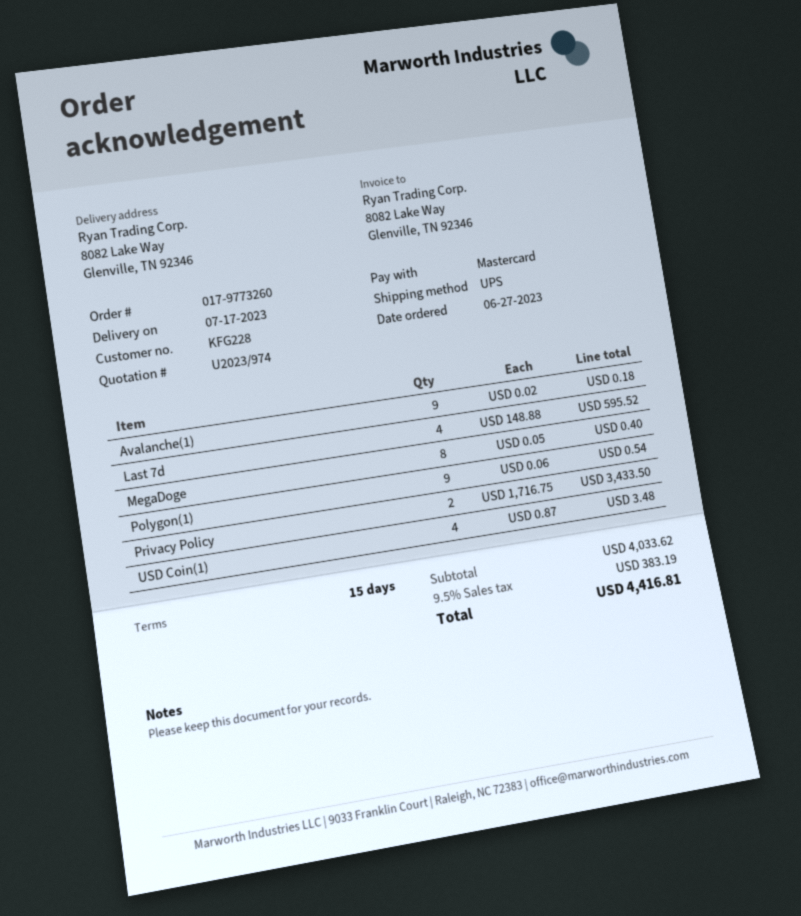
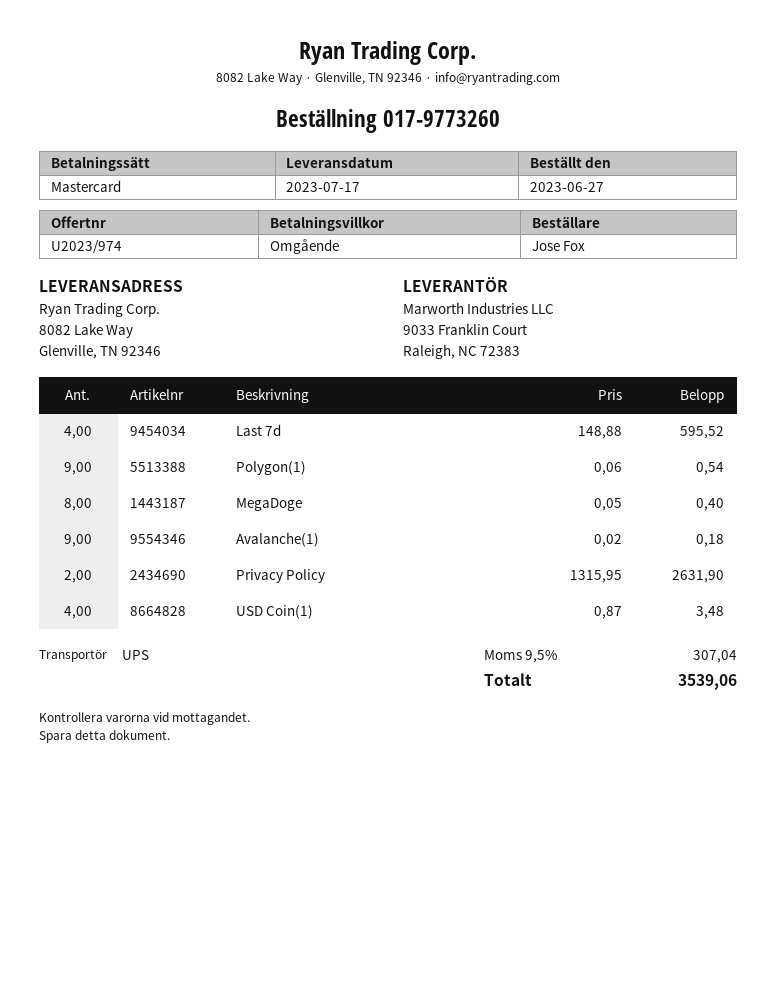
payment terms: 15 days -> on receipt
Privacy Policy: 2 x 1716.75 = 3433.50 -> 2 x 1315.95 = 2631.90
tax: 9.5% = 383.19 -> 9.5% = 307.04
total: 4416.81 -> 3539.06

